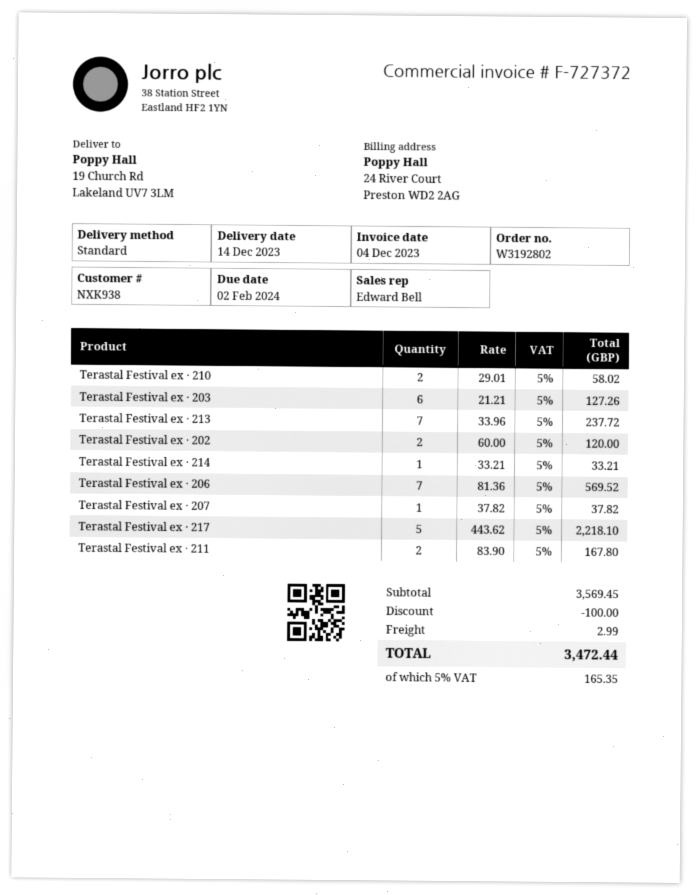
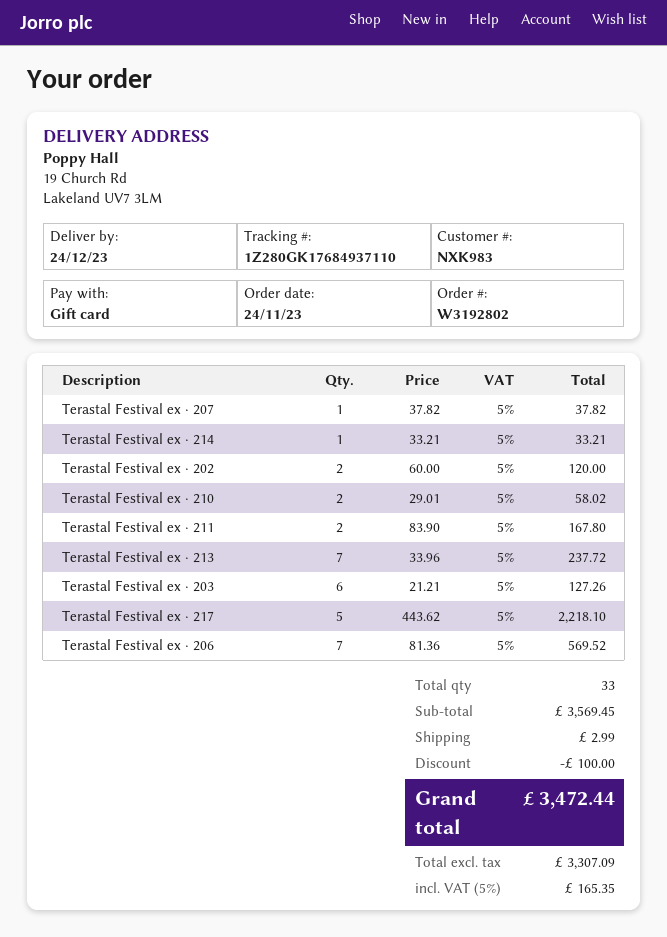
delivery date: 2023-12-14 -> 2023-12-24
customer number: NXK938 -> NXK983

